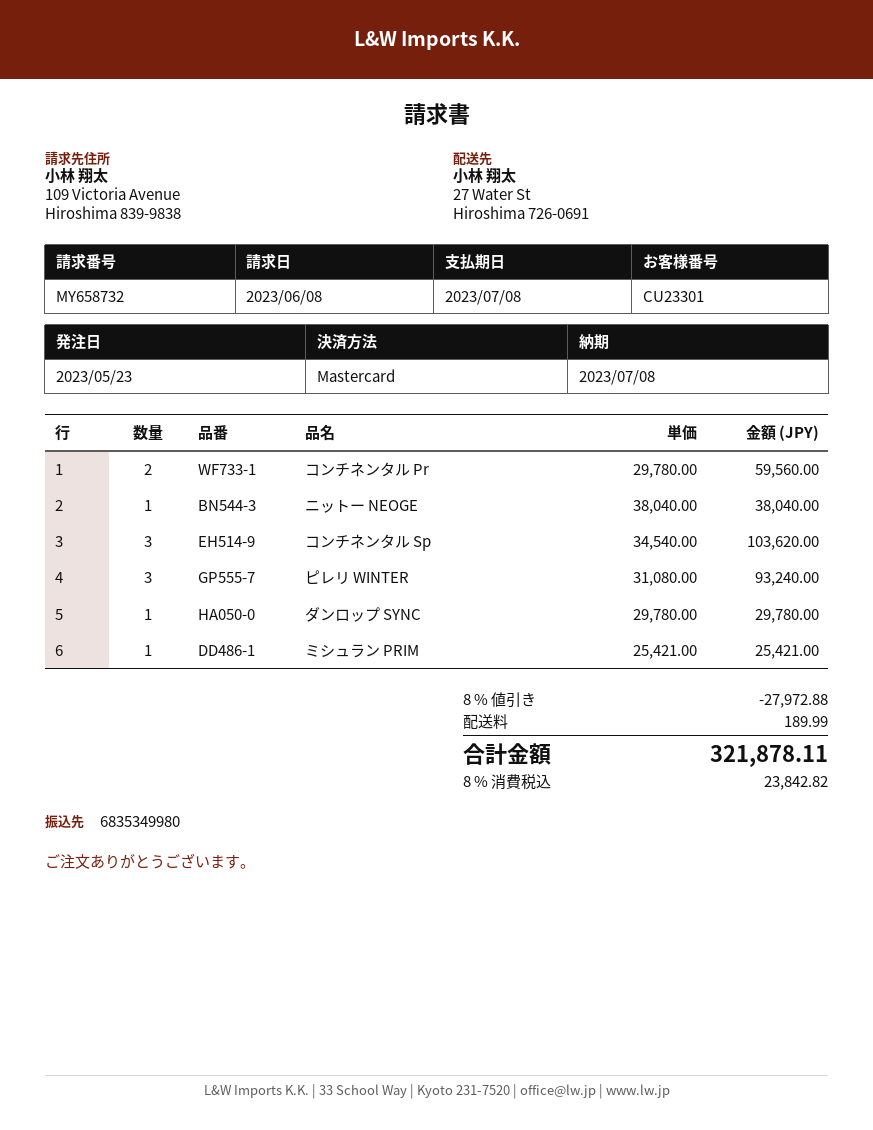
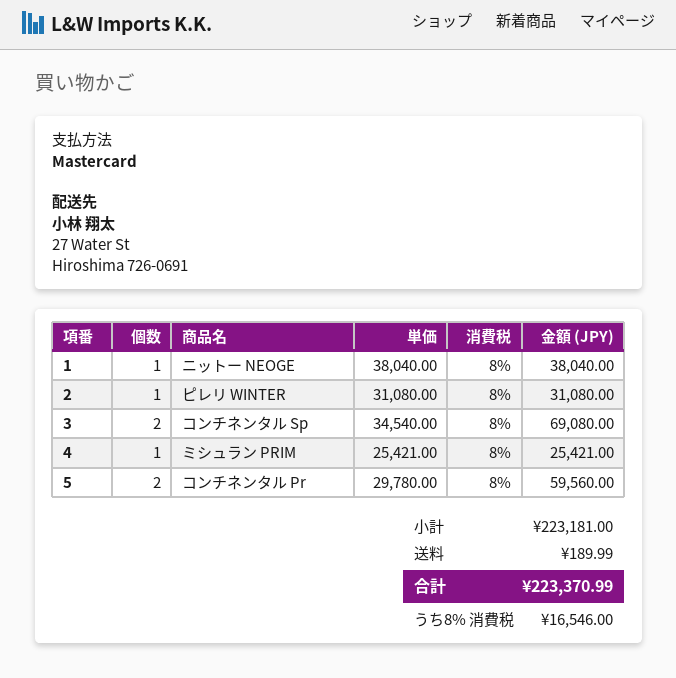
コンチネンタル Sp: 3 x 34540.00 = 103620.00 -> 2 x 34540.00 = 69080.00
ピレリ WINTER: 3 x 31080.00 = 93240.00 -> 1 x 31080.00 = 31080.00
ダンロップ SYNC: 1 x 29780.00 = 29780.00 -> none
discount: 8% = 27972.88 -> none
tax: 8% = 23842.82 -> 8% = 16546.00
total: 321878.11 -> 223370.99

